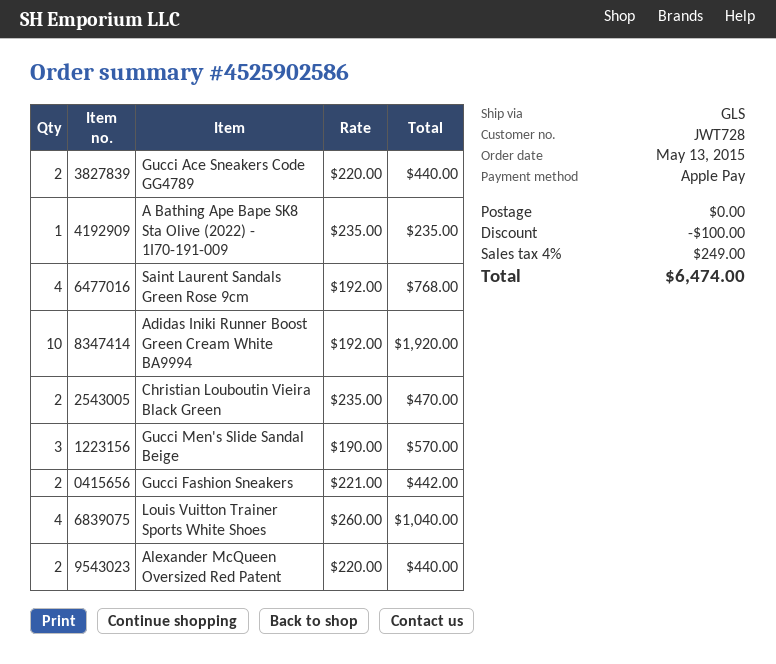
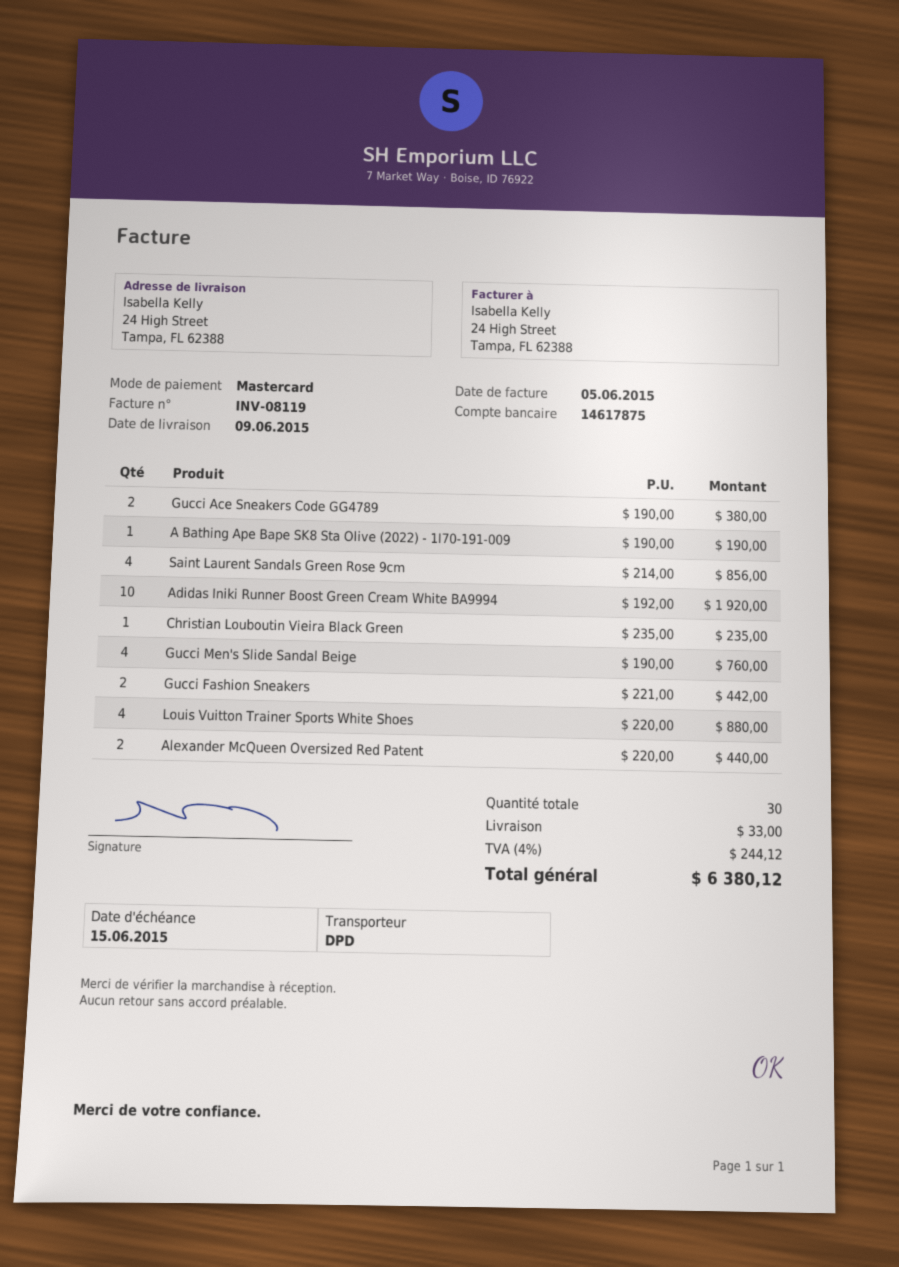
payment method: Apple Pay -> Mastercard
shipping method: GLS -> DPD
Gucci Ace Sneakers Code GG4789: 2 x 220.00 = 440.00 -> 2 x 190.00 = 380.00
A Bathing Ape Bape SK8 Sta Olive (2022) - 1I70-191-009: 1 x 235.00 = 235.00 -> 1 x 190.00 = 190.00
Saint Laurent Sandals Green Rose 9cm: 4 x 192.00 = 768.00 -> 4 x 214.00 = 856.00
Christian Louboutin Vieira Black Green: 2 x 235.00 = 470.00 -> 1 x 235.00 = 235.00
Gucci Men's Slide Sandal Beige: 3 x 190.00 = 570.00 -> 4 x 190.00 = 760.00
Louis Vuitton Trainer Sports White Shoes: 4 x 260.00 = 1040.00 -> 4 x 220.00 = 880.00
discount: 100.00 -> none
shipping: 0.00 -> 33.00
tax: 4% = 249.00 -> 4% = 244.12
total: 6474.00 -> 6380.12

